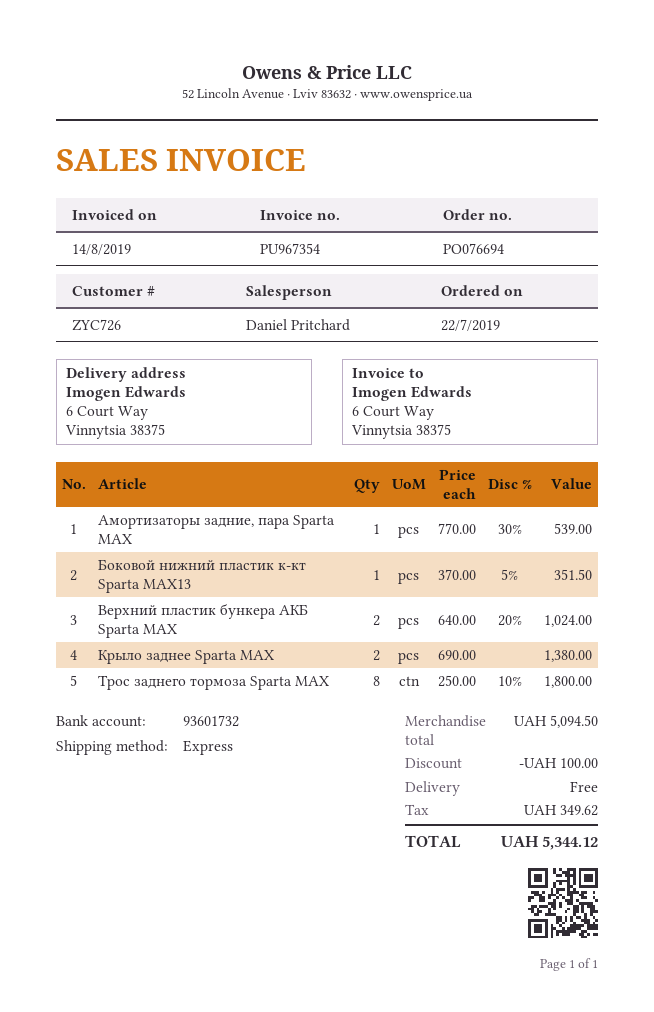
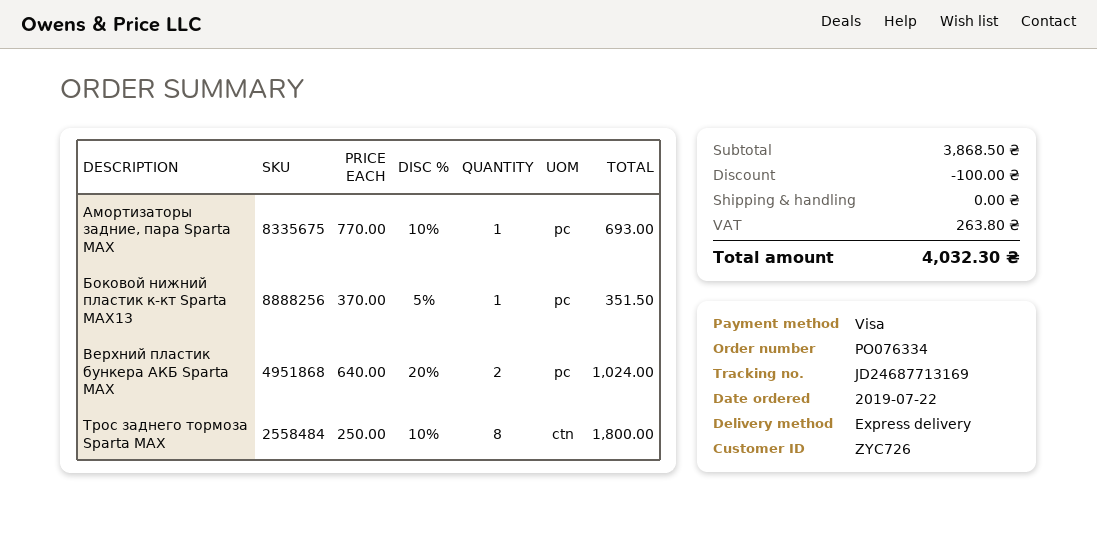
order number: PO076694 -> PO076334
Амортизаторы задние, пара Sparta MAX: 1 x 770.00 - 30% = 539.00 -> 1 x 770.00 - 10% = 693.00
Крыло заднее Sparta MAX: 2 x 690.00 = 1380.00 -> none
subtotal: 5094.50 -> 3868.50
tax: 349.62 -> 263.80
total: 5344.12 -> 4032.30

